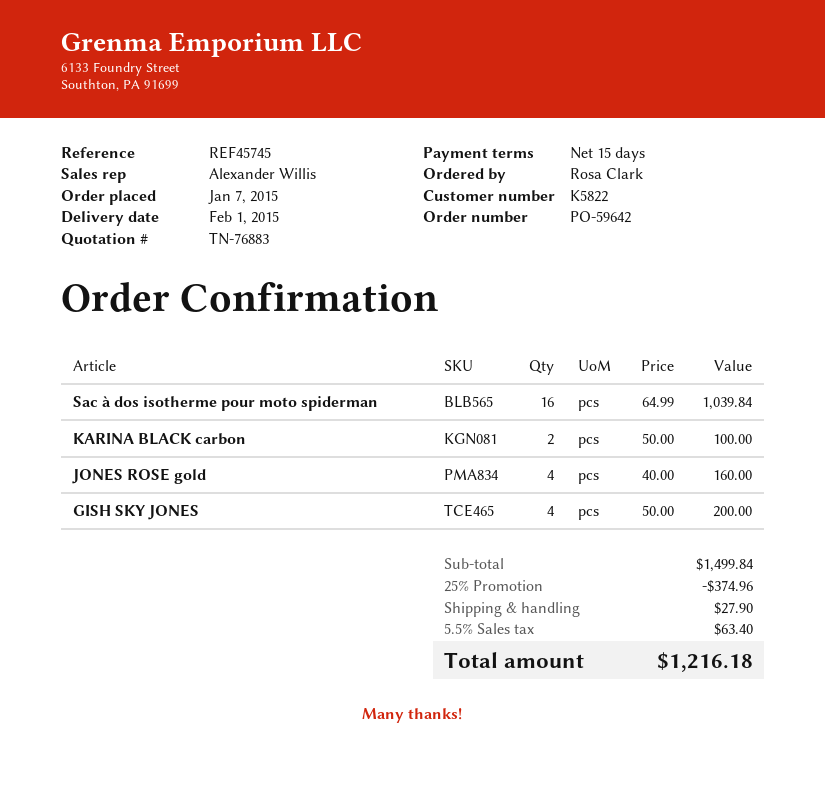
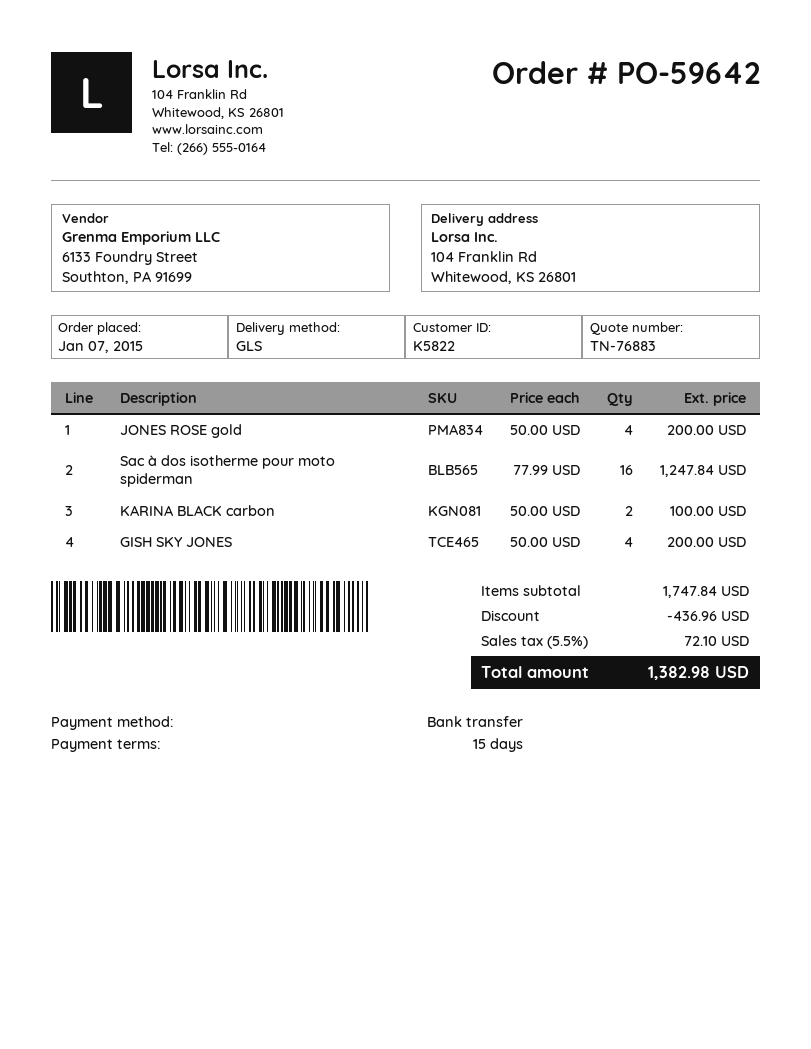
Sac à dos isotherme pour moto spiderman: 16 x 64.99 = 1039.84 -> 16 x 77.99 = 1247.84
JONES ROSE gold: 4 x 40.00 = 160.00 -> 4 x 50.00 = 200.00
subtotal: 1499.84 -> 1747.84
discount: 374.96 -> 436.96
shipping: 27.90 -> none
tax: 5.5% = 63.40 -> 5.5% = 72.10
total: 1216.18 -> 1382.98

